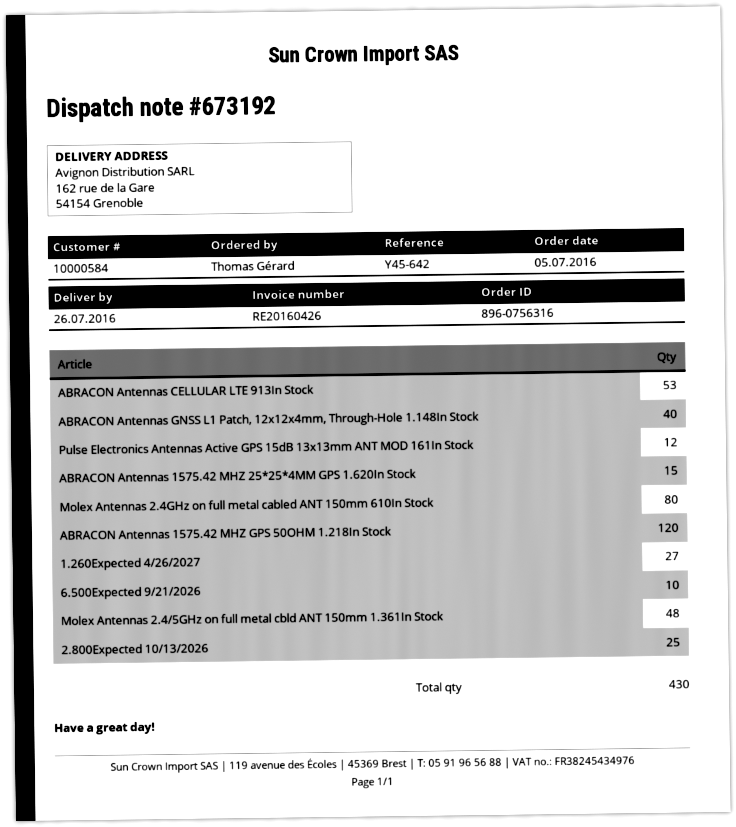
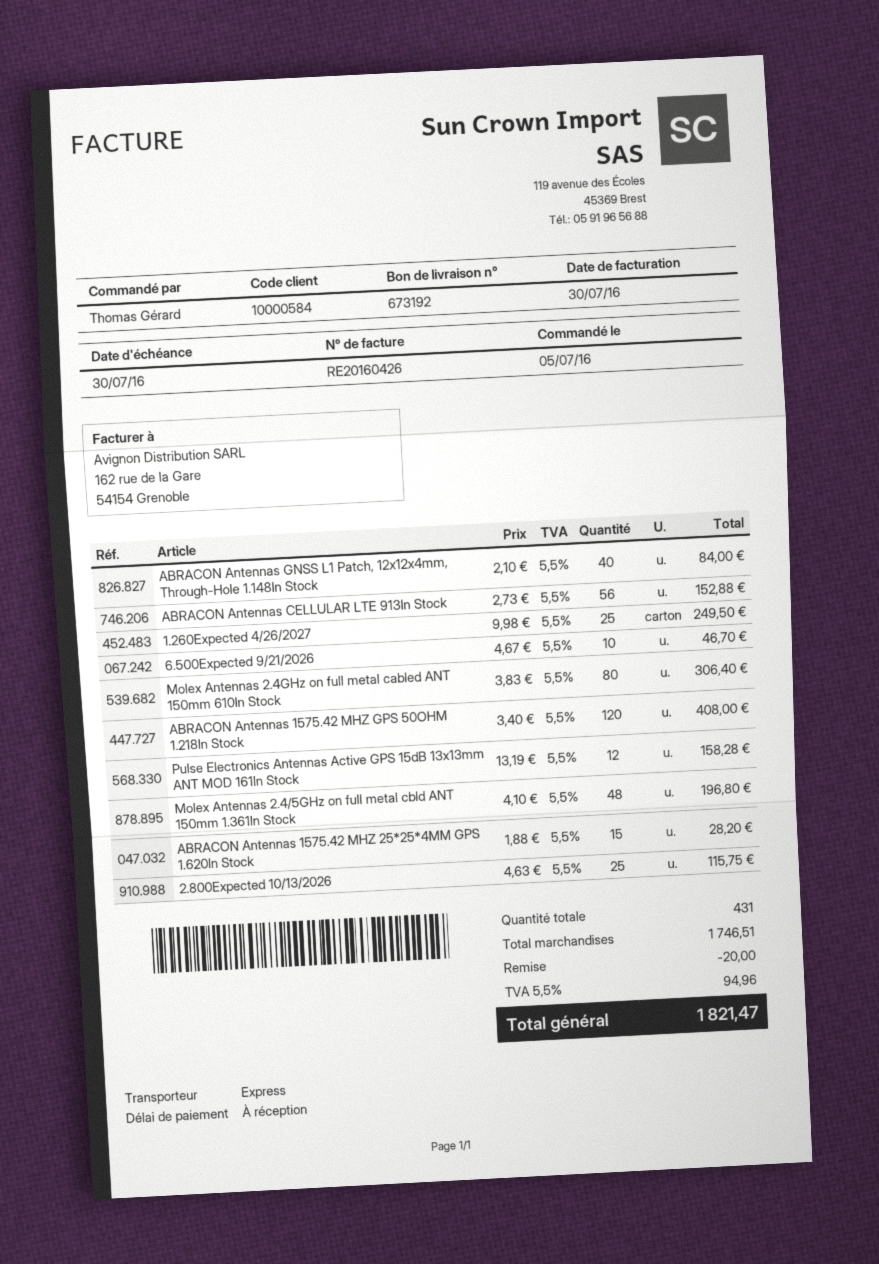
ABRACON Antennas CELLULAR LTE 913In Stock: 53 -> 56
1.260Expected 4/26/2027: 27 -> 25
total quantity: 430 -> 431

